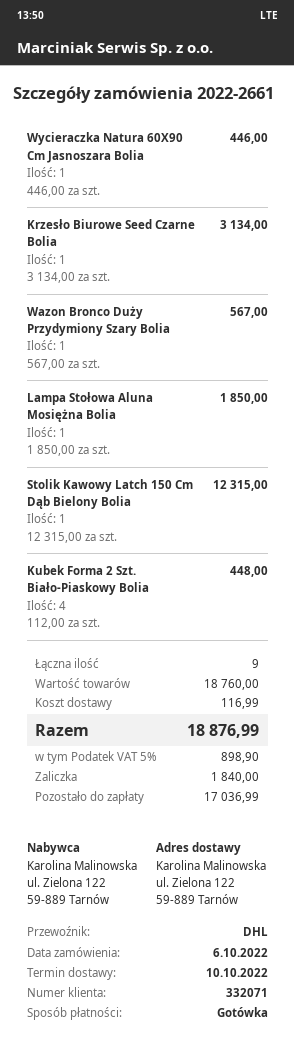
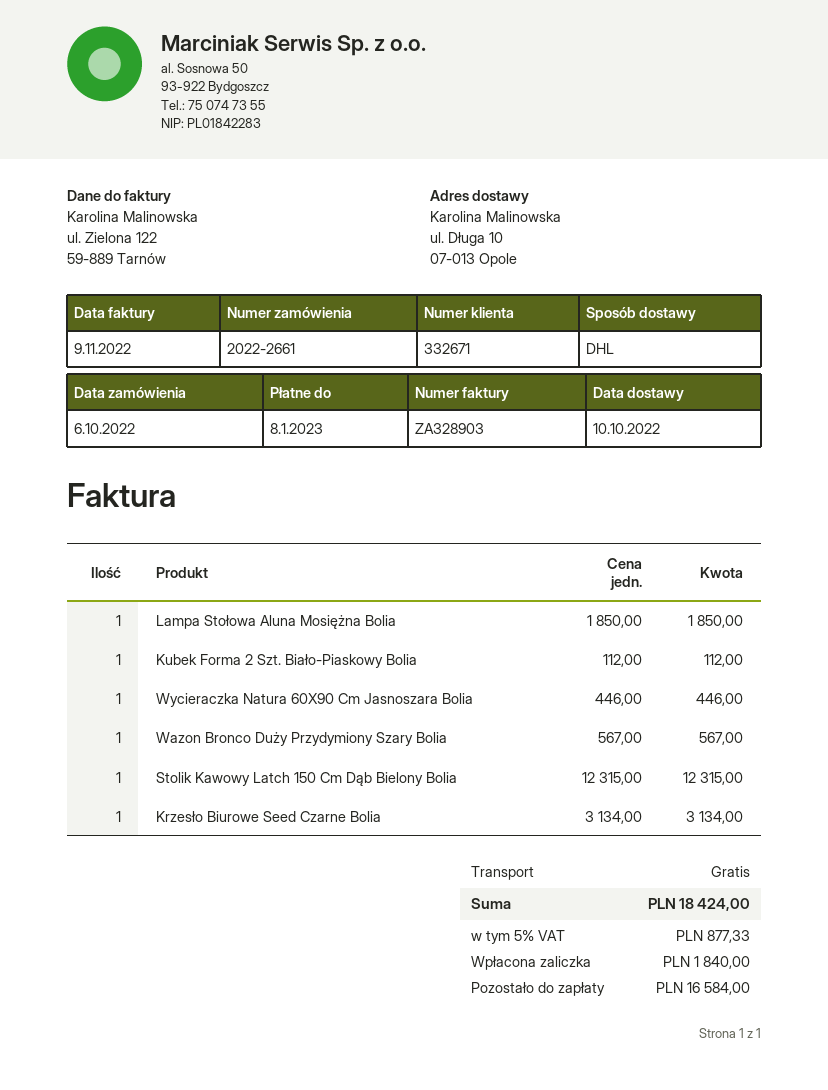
customer number: 332071 -> 332671
ship to: ul. Zielona 122, 59-889 Tarnów -> ul. Długa 10, 07-013 Opole
Kubek Forma 2 Szt. Biało-Piaskowy Bolia: 4 x 112.00 = 448.00 -> 1 x 112.00 = 112.00
shipping: 116.99 -> 0.00
tax: 5% = 898.90 -> 5% = 877.33
total: 18876.99 -> 18424.00
balance: 17036.99 -> 16584.00

